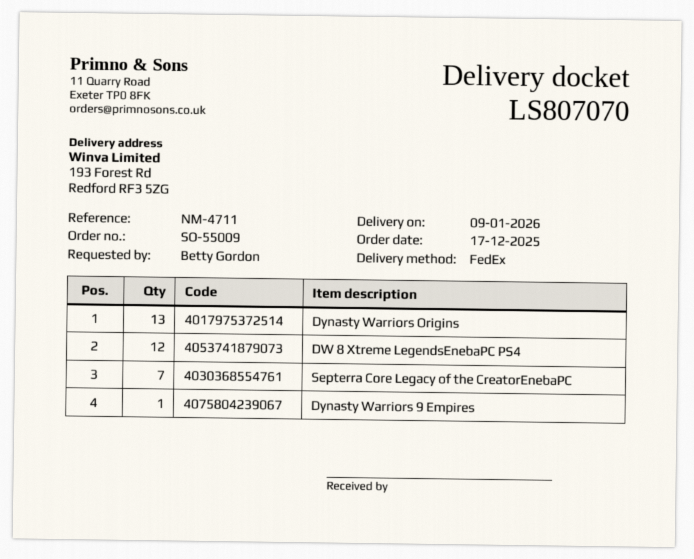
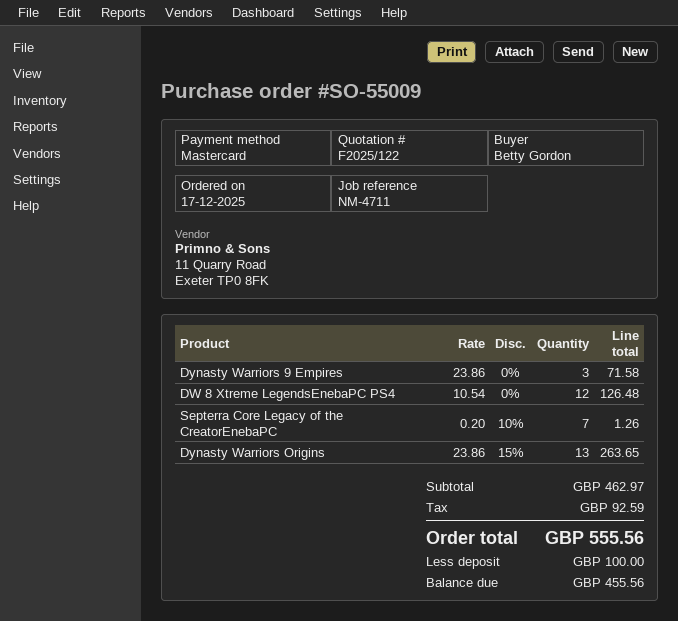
Dynasty Warriors 9 Empires: 1 -> 3

